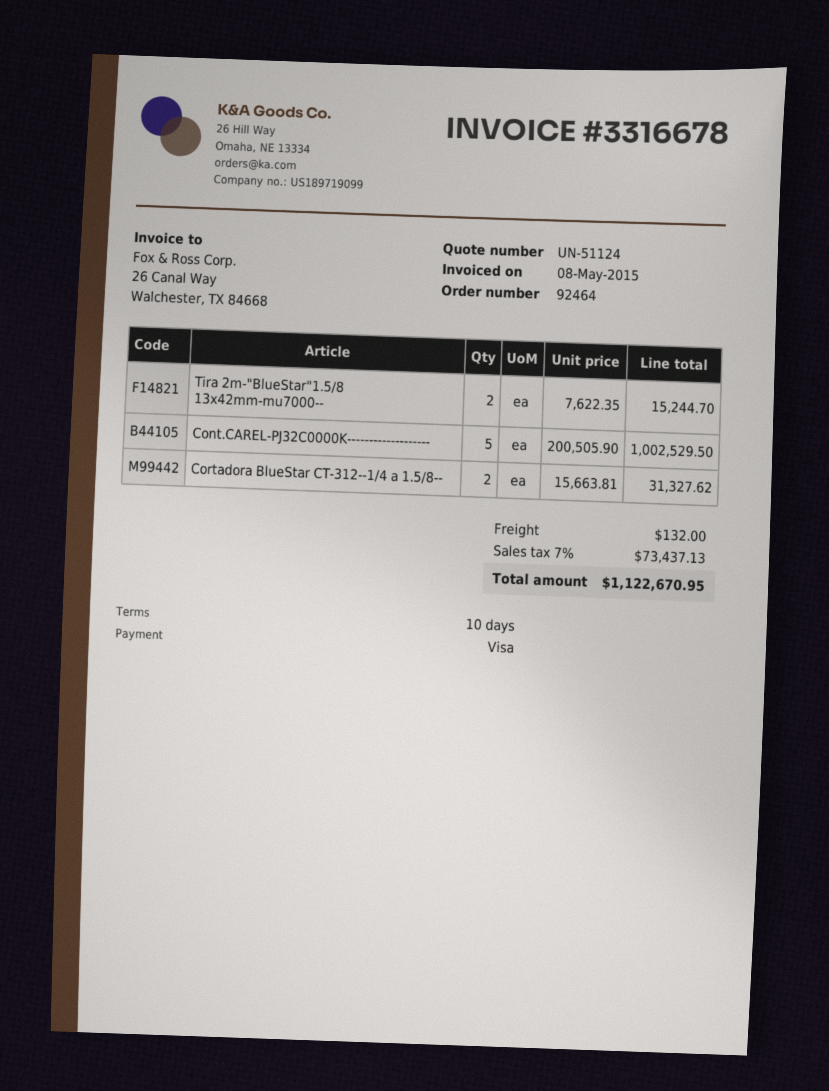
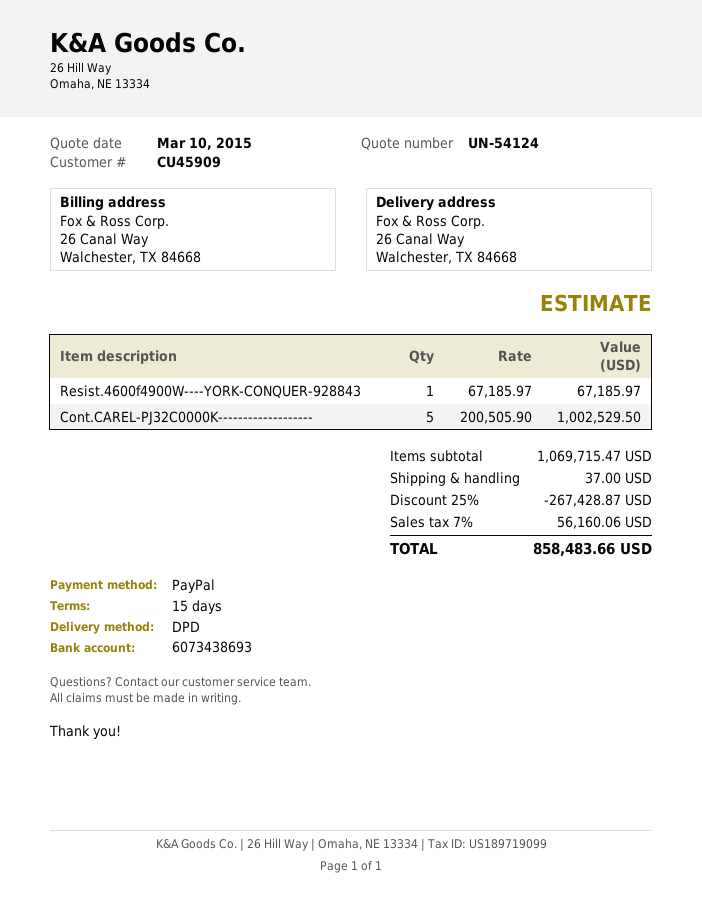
quote number: UN-51124 -> UN-54124
payment terms: 10 days -> 15 days
payment method: Visa -> PayPal
Tira 2m-"BlueStar"1.5/8 13x42mm-mu7000--: 2 x 7622.35 = 15244.70 -> none
Cortadora BlueStar CT-312--1/4 a 1.5/8--: 2 x 15663.81 = 31327.62 -> none
Resist.4600f4900W----YORK-CONQUER-928843: none -> 1 x 67185.97 = 67185.97
discount: none -> 25% = 267428.87
shipping: 132.00 -> 37.00
tax: 7% = 73437.13 -> 7% = 56160.06
total: 1122670.95 -> 858483.66

